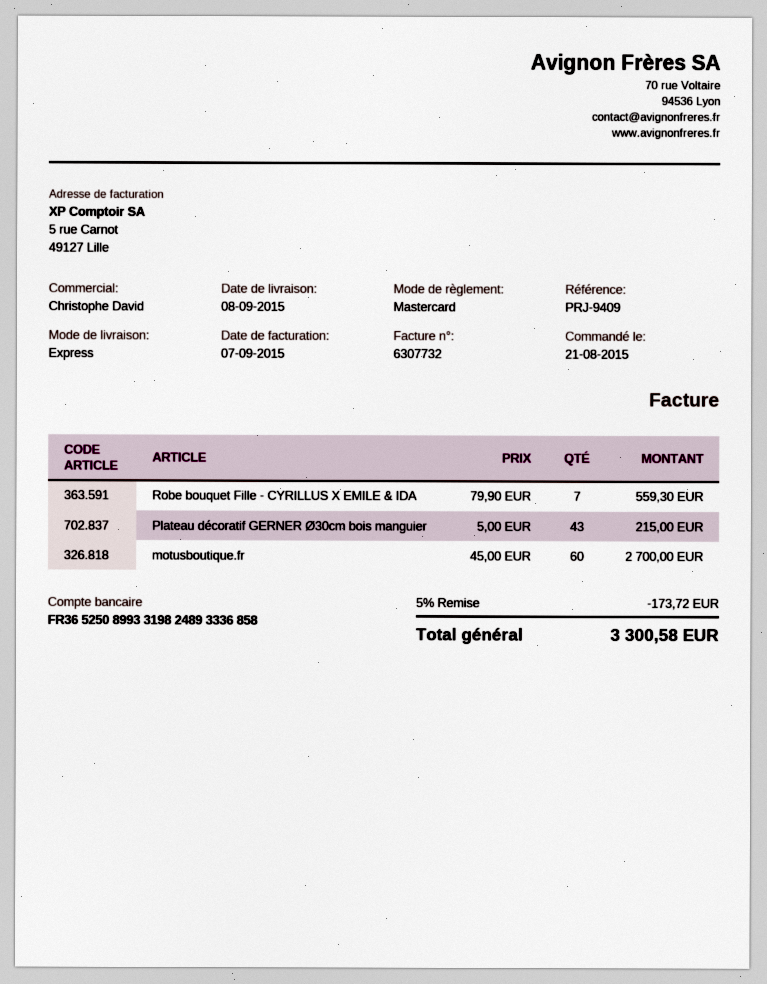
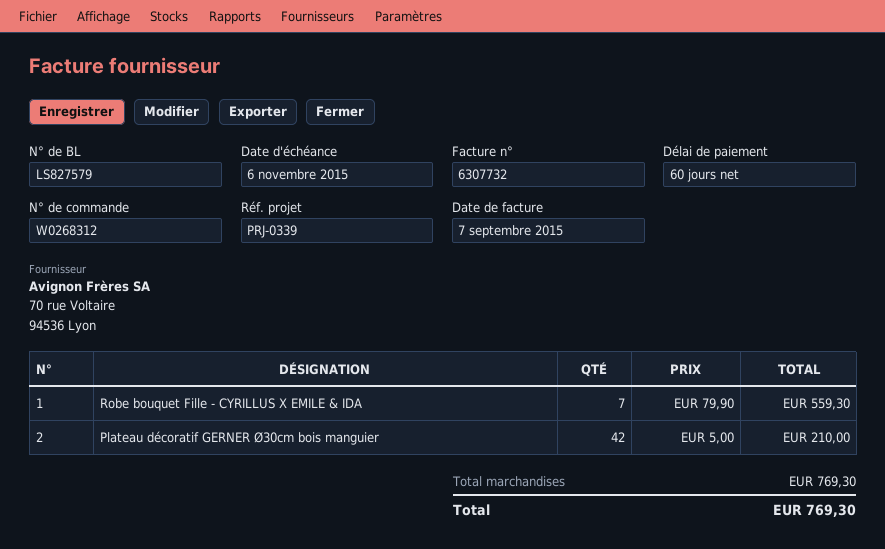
reference: PRJ-9409 -> PRJ-0339
Plateau décoratif GERNER Ø30cm bois manguier: 43 x 5.00 = 215.00 -> 42 x 5.00 = 210.00
motusboutique.fr: 60 x 45.00 = 2700.00 -> none
discount: 5% = 173.72 -> none
total: 3300.58 -> 769.30

